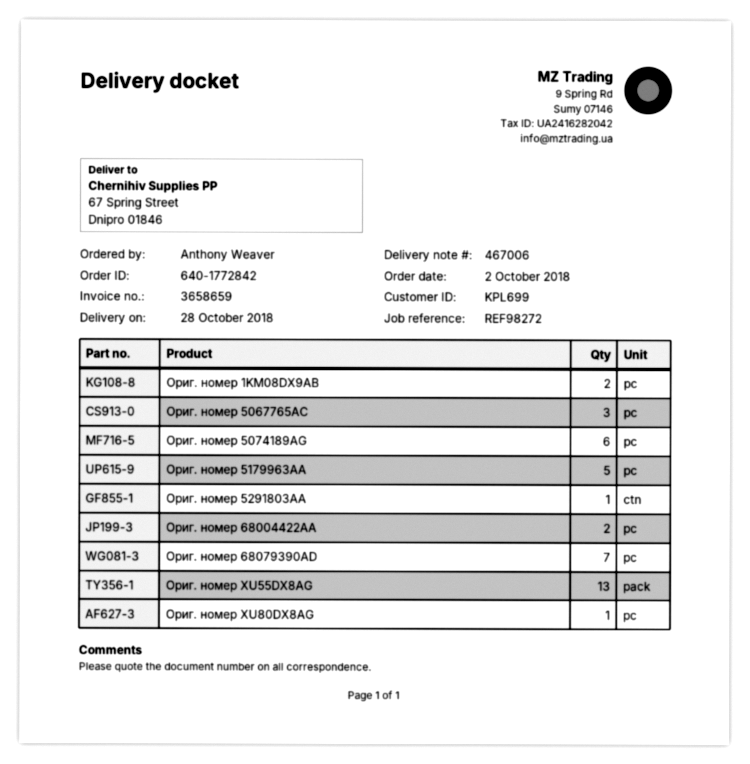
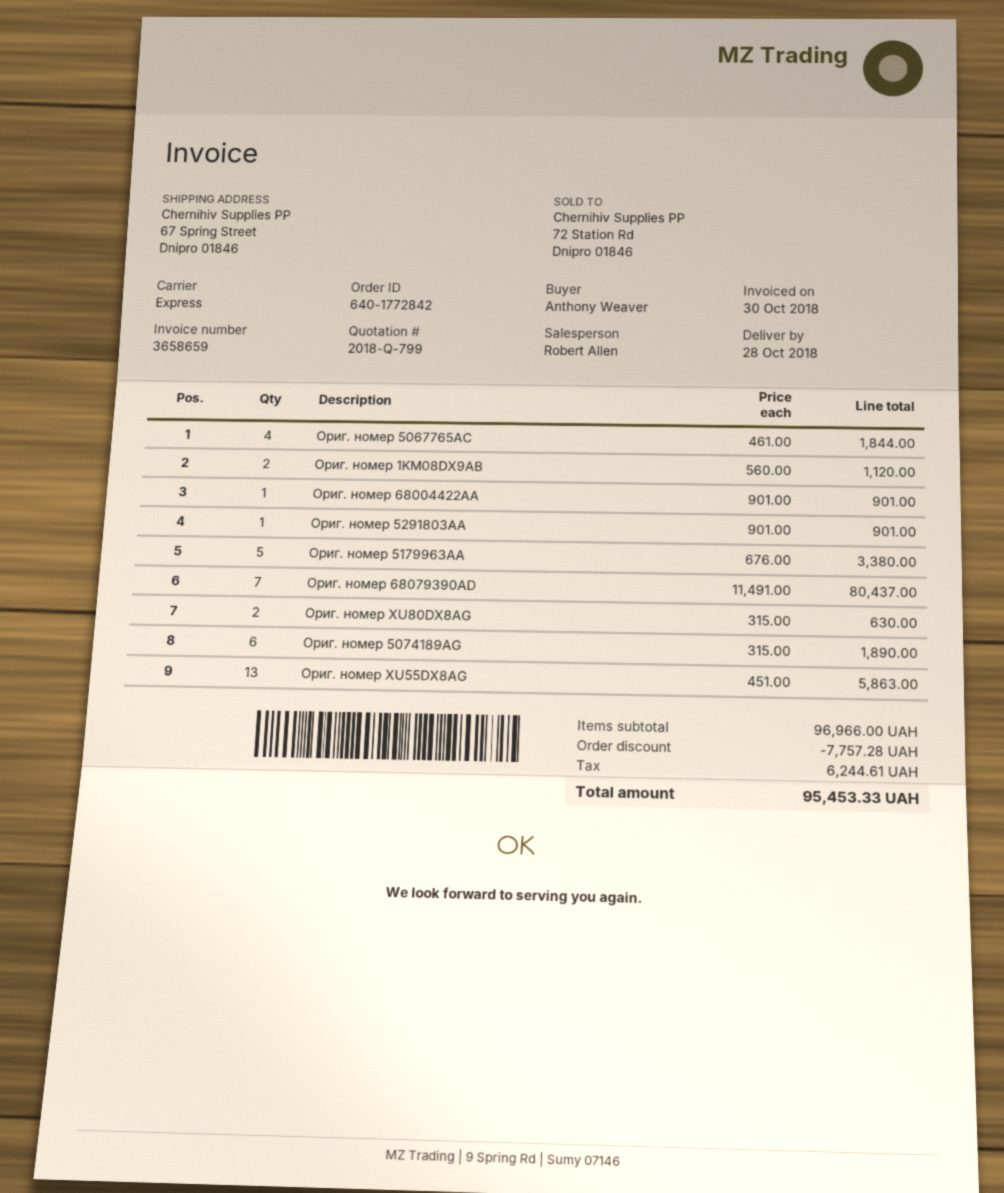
Ориг. номер 5067765AC: 3 -> 4
Ориг. номер 68004422AA: 2 -> 1
Ориг. номер XU80DX8AG: 1 -> 2

